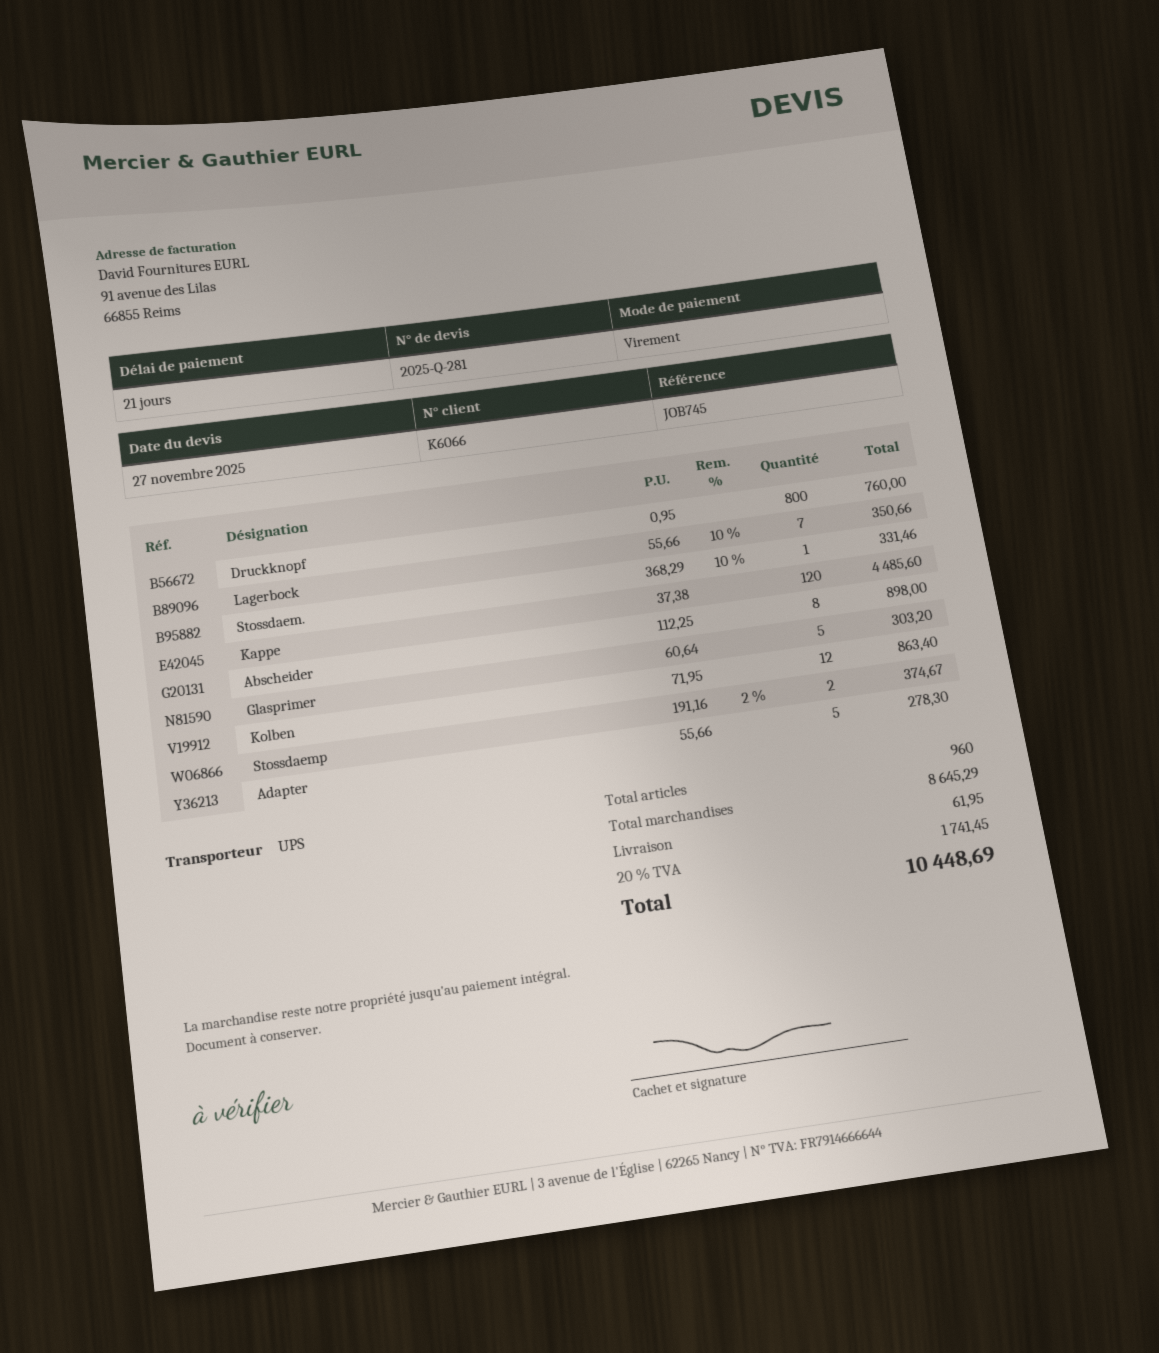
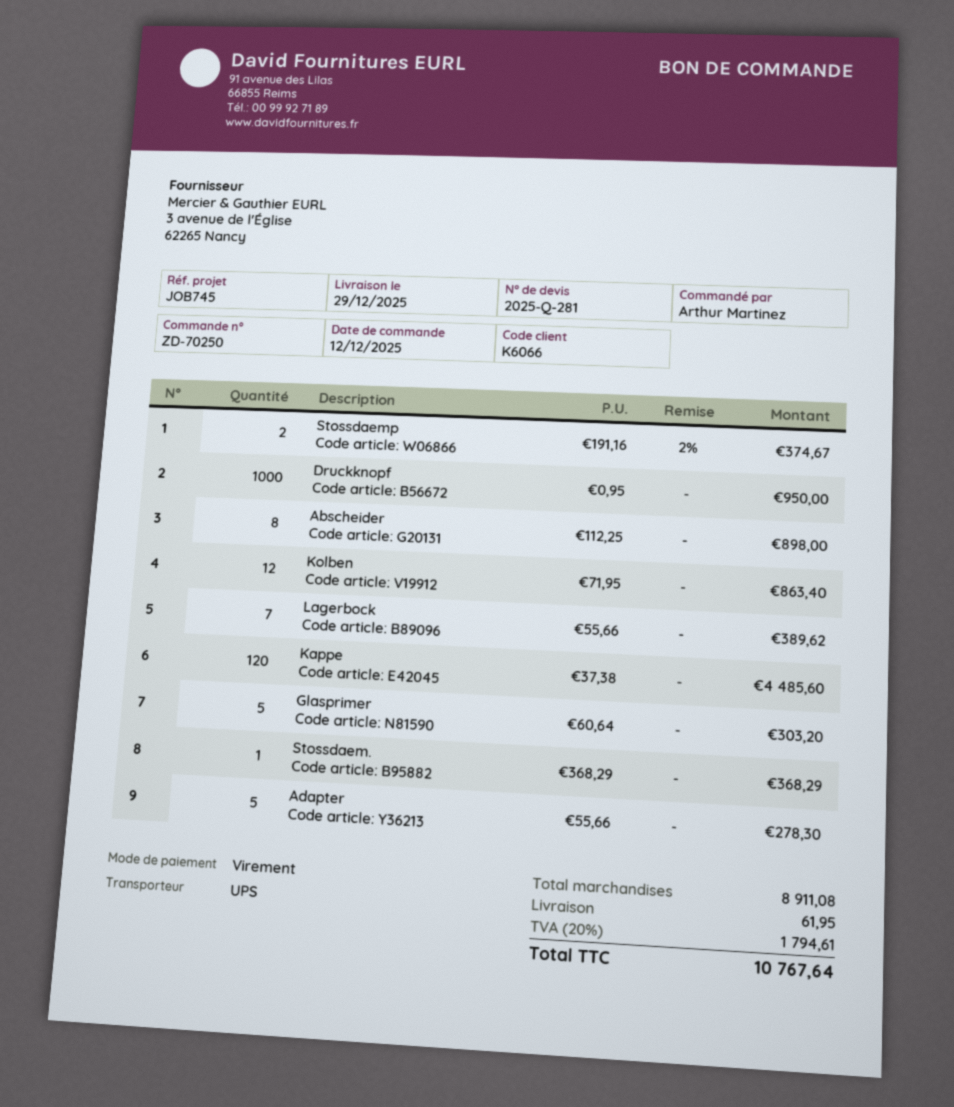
Druckknopf: 800 x 0.95 = 760.00 -> 1000 x 0.95 = 950.00
Lagerbock: 7 x 55.66 - 10% = 350.66 -> 7 x 55.66 = 389.62
Stossdaem.: 1 x 368.29 - 10% = 331.46 -> 1 x 368.29 = 368.29
subtotal: 8645.29 -> 8911.08
tax: 20% = 1741.45 -> 20% = 1794.61
total: 10448.69 -> 10767.64

